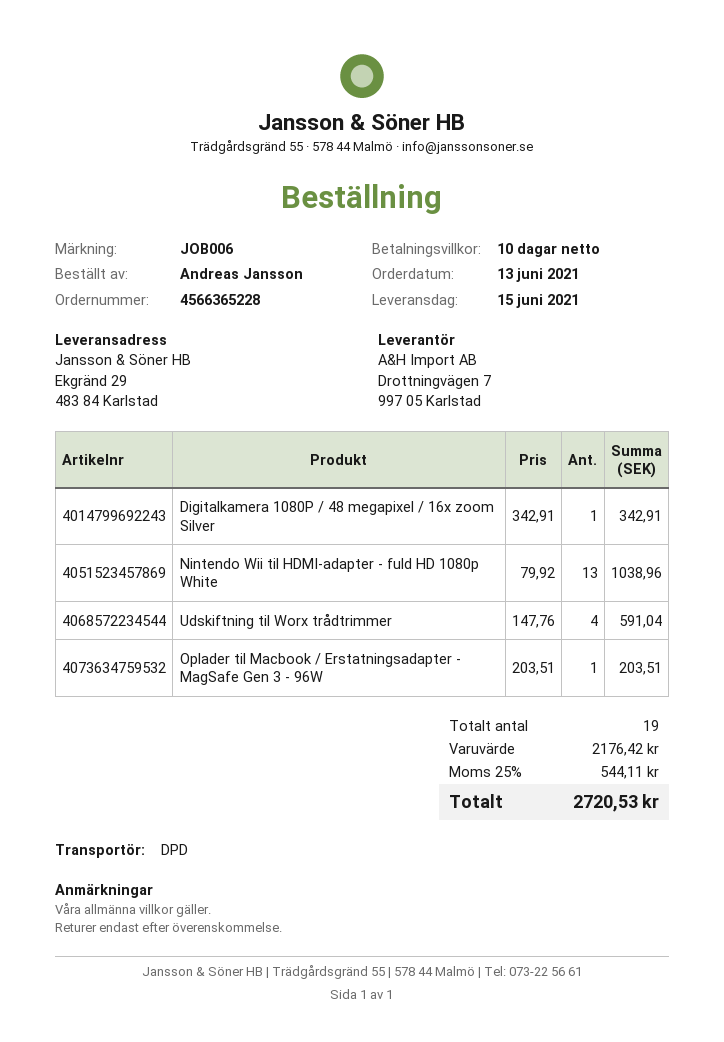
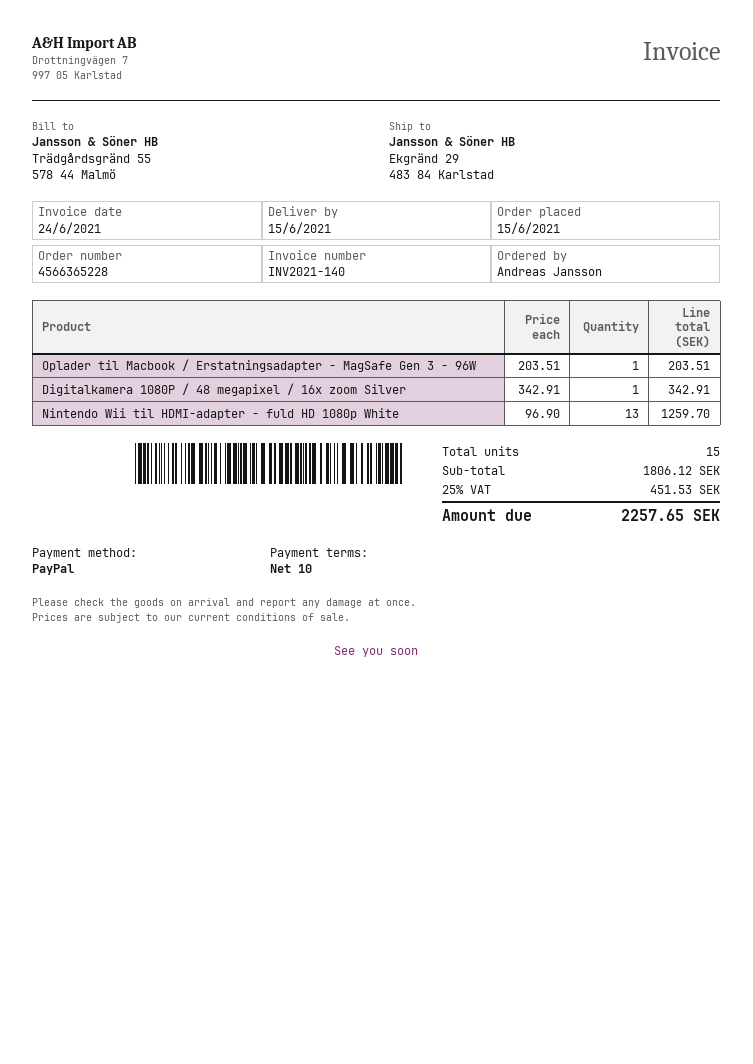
order date: 2021-06-13 -> 2021-06-15
Nintendo Wii til HDMI-adapter - fuld HD 1080p White: 13 x 79.92 = 1038.96 -> 13 x 96.90 = 1259.70
Udskiftning til Worx trådtrimmer: 4 x 147.76 = 591.04 -> none
total quantity: 19 -> 15
subtotal: 2176.42 -> 1806.12
tax: 25% = 544.11 -> 25% = 451.53
total: 2720.53 -> 2257.65

